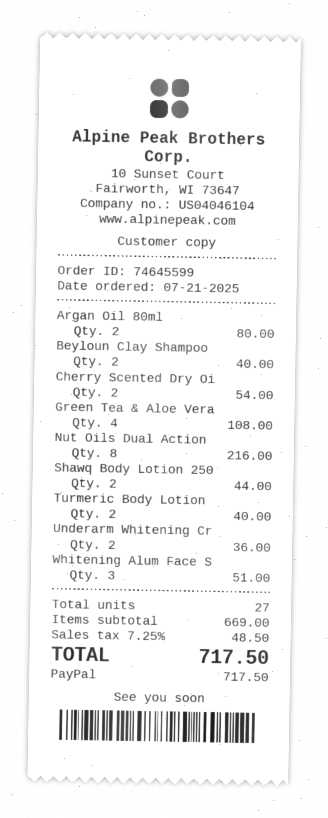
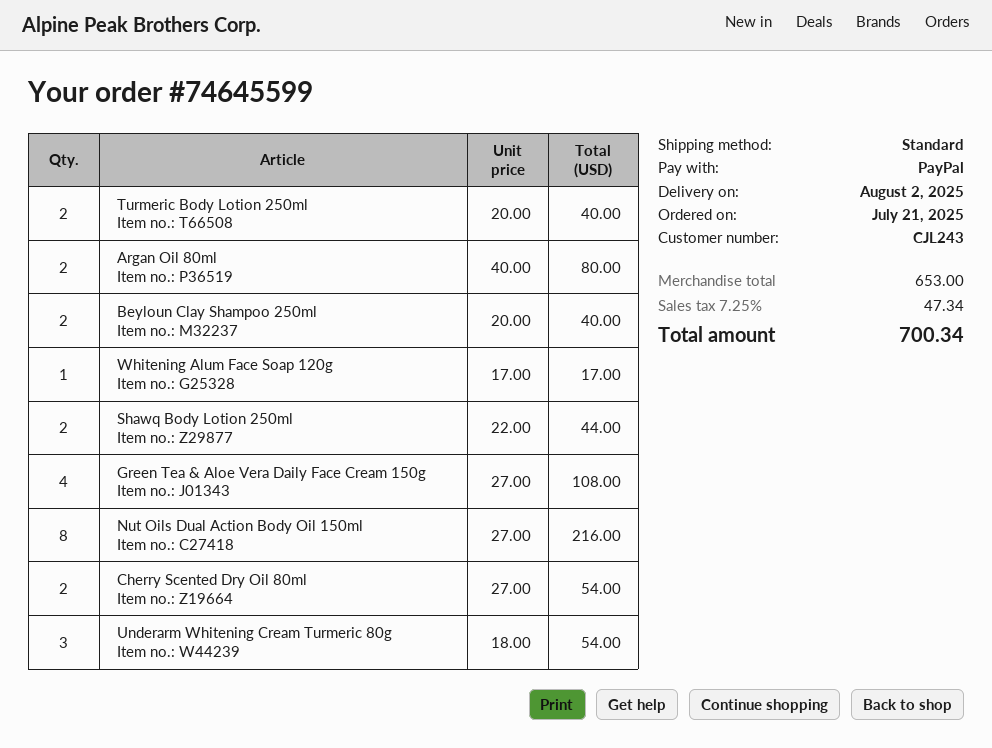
Underarm Whitening Cr: 2 for 36.00 -> 3 for 54.00
Whitening Alum Face S: 3 for 51.00 -> 1 for 17.00
subtotal: 669.00 -> 653.00
tax: 7.25% = 48.50 -> 7.25% = 47.34
total: 717.50 -> 700.34

